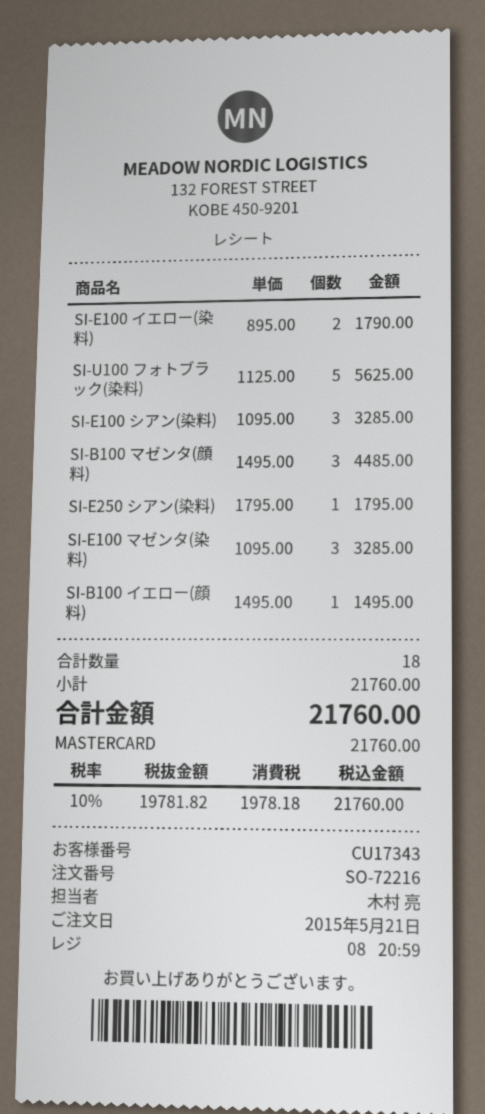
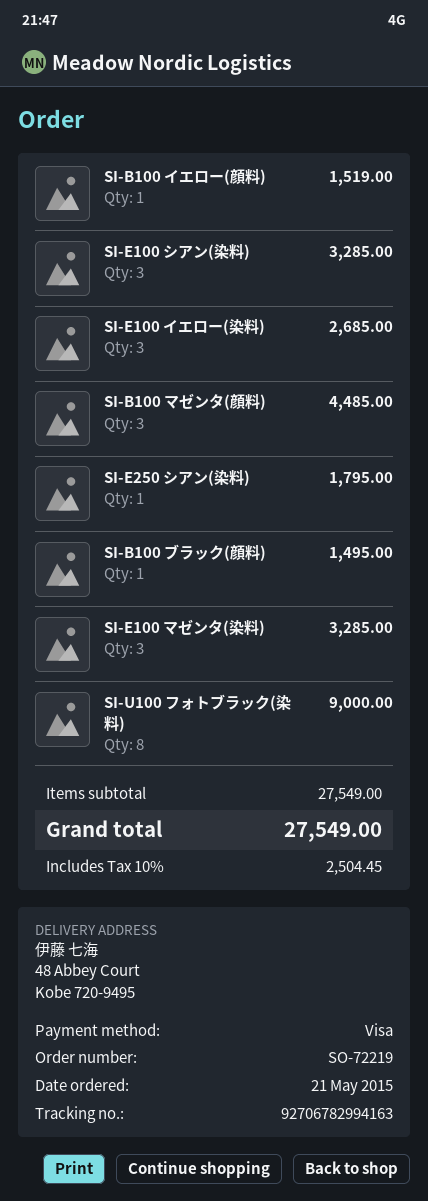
order number: SO-72216 -> SO-72219
payment method: Mastercard -> Visa
SI-E100 イエロー(染料): 2 for 1790.00 -> 3 for 2685.00
SI-U100 フォトブラック(染料): 5 for 5625.00 -> 8 for 9000.00
SI-B100 イエロー(顔料): 1 for 1495.00 -> 1 for 1519.00
SI-B100 ブラック(顔料): none -> 1 for 1495.00
subtotal: 21760.00 -> 27549.00
tax: 10% = 1978.18 -> 10% = 2504.45
total: 21760.00 -> 27549.00

